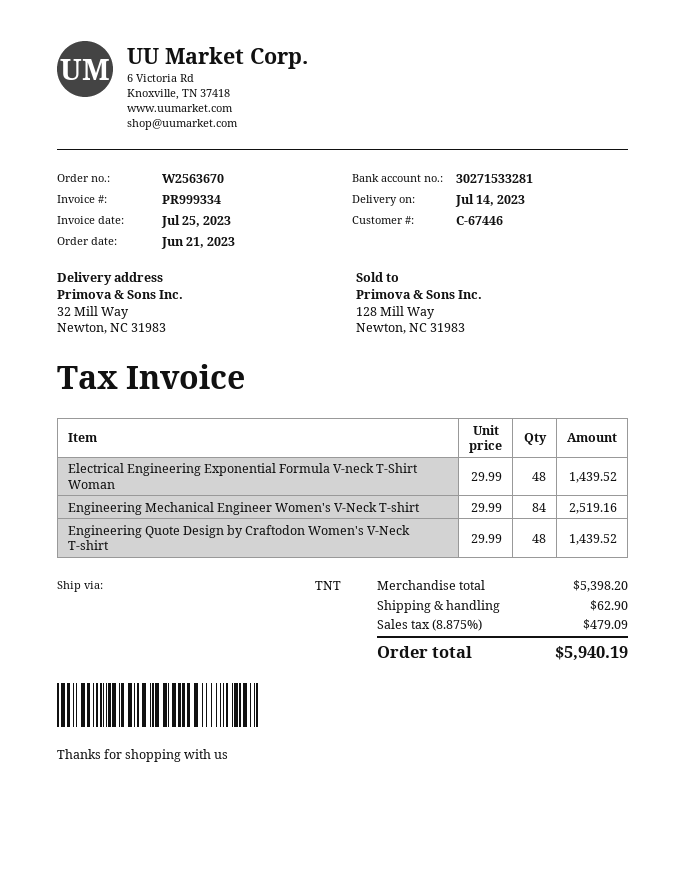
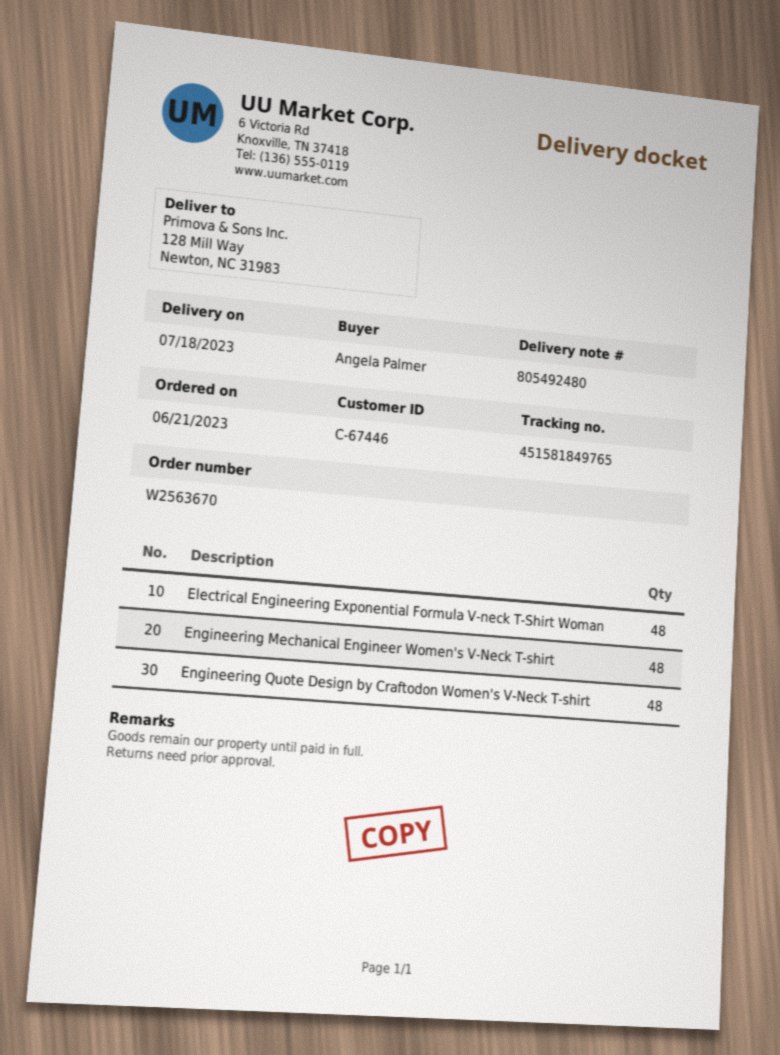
delivery date: 2023-07-14 -> 2023-07-18
ship to: 32 Mill Way, Newton, NC 31983 -> 128 Mill Way, Newton, NC 31983
Engineering Mechanical Engineer Women's V-Neck T-shirt: 84 -> 48

